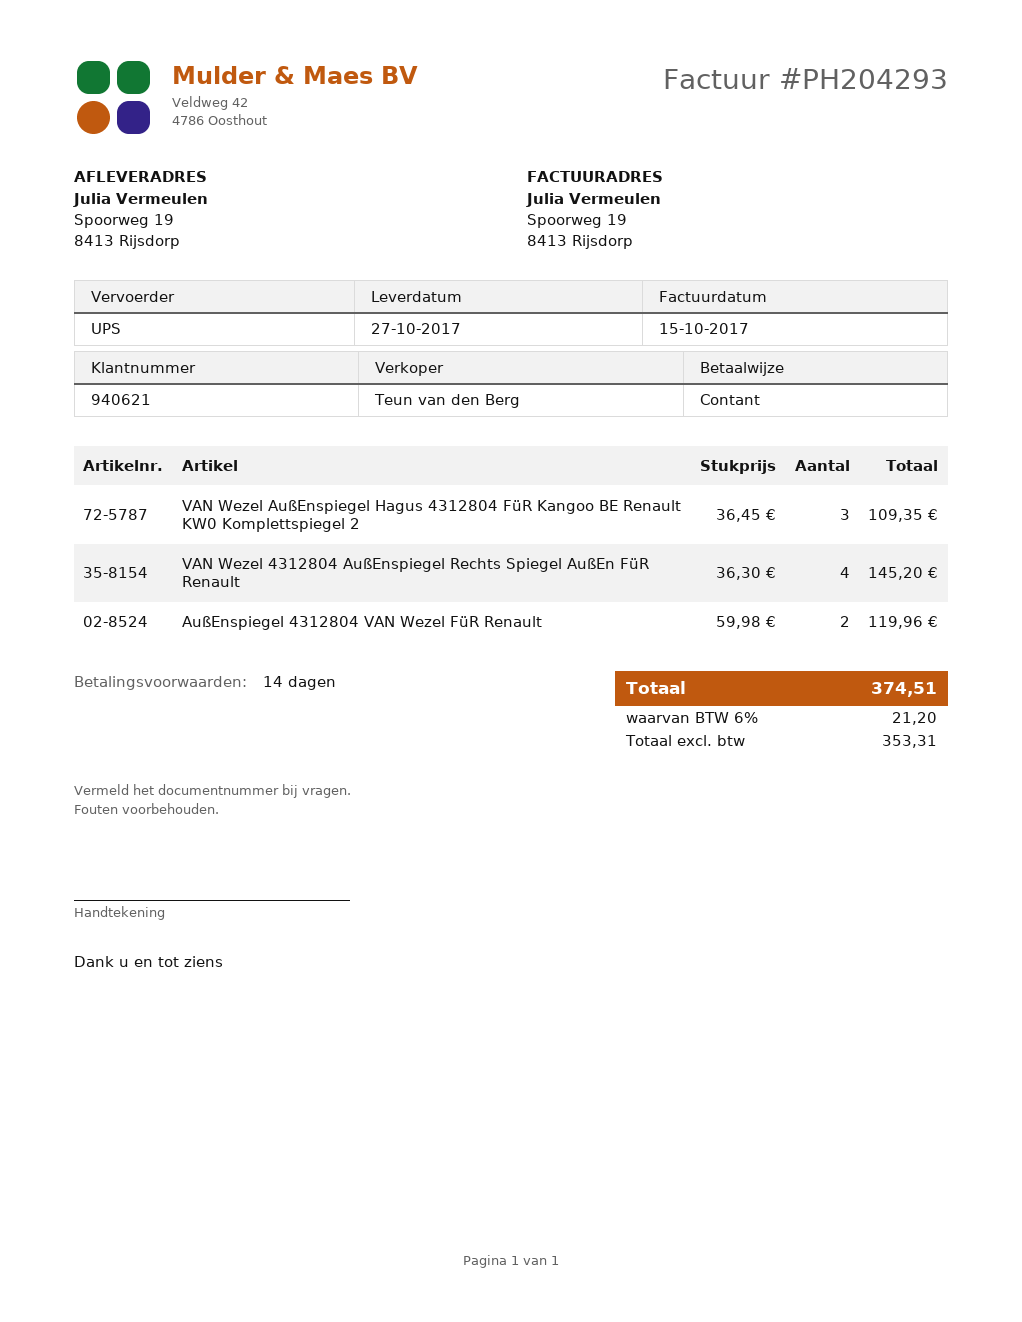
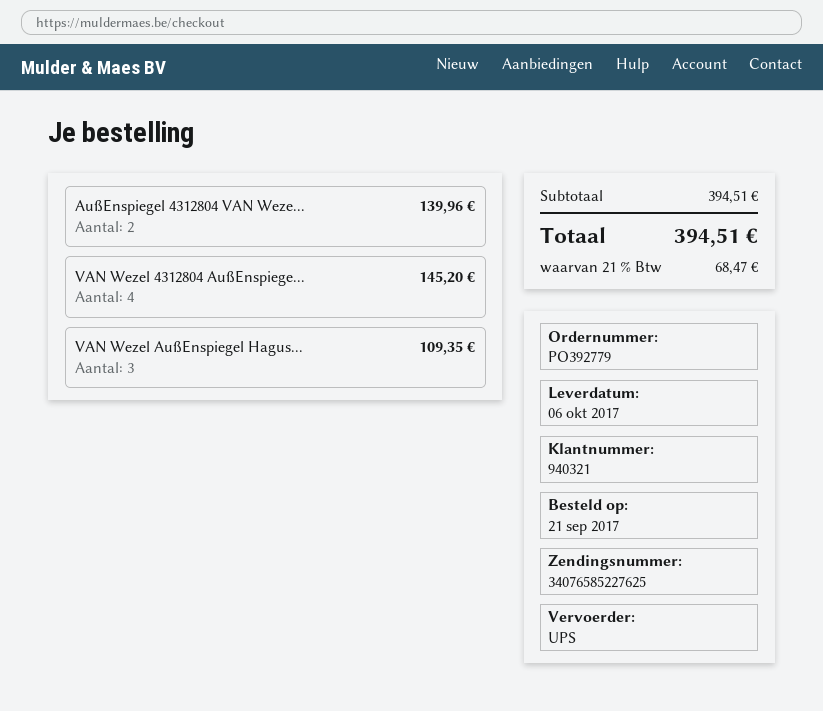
delivery date: 2017-10-27 -> 2017-10-06
customer number: 940621 -> 940321
AußEnspiegel 4312804 VAN Wezel FüR Renault: 2 for 119.96 -> 2 for 139.96
tax: 6% = 21.20 -> 21% = 68.47
total: 374.51 -> 394.51

